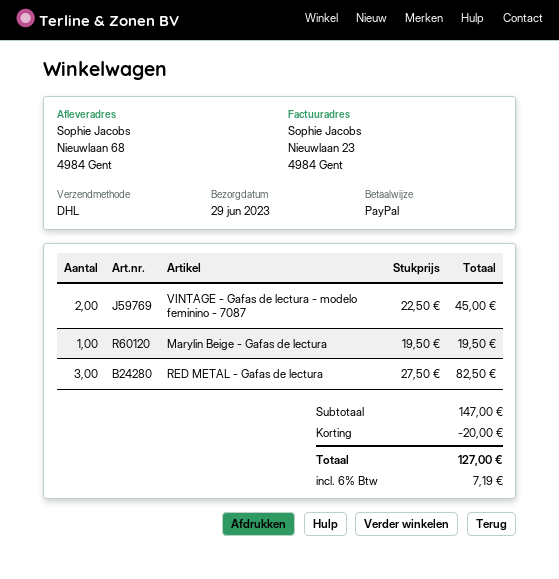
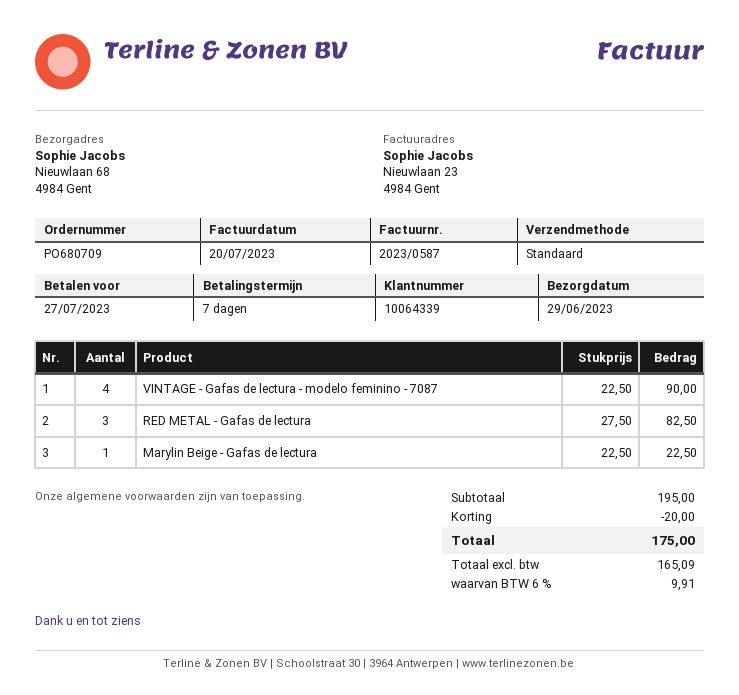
shipping method: DHL -> standard
VINTAGE - Gafas de lectura - modelo feminino - 7087: 2 x 22.50 = 45.00 -> 4 x 22.50 = 90.00
Marylin Beige - Gafas de lectura: 1 x 19.50 = 19.50 -> 1 x 22.50 = 22.50
subtotal: 147.00 -> 195.00
tax: 6% = 7.19 -> 6% = 9.91
total: 127.00 -> 175.00

